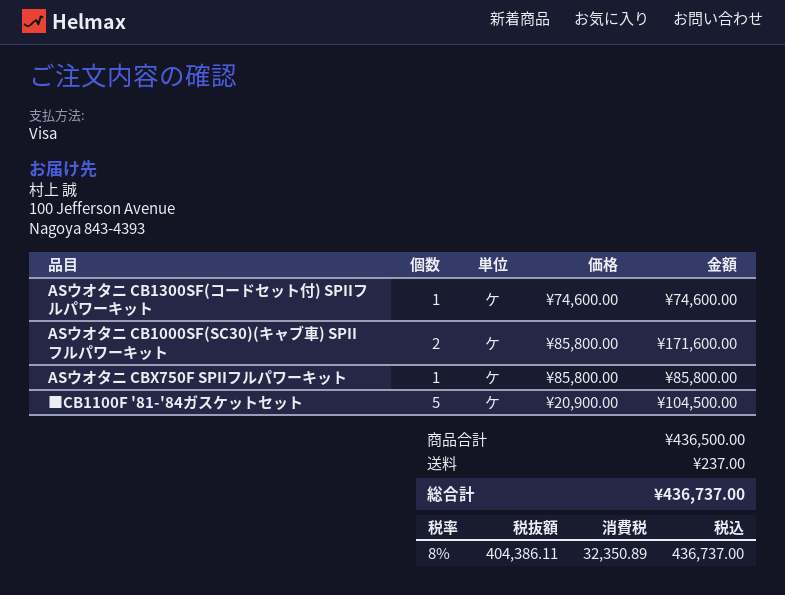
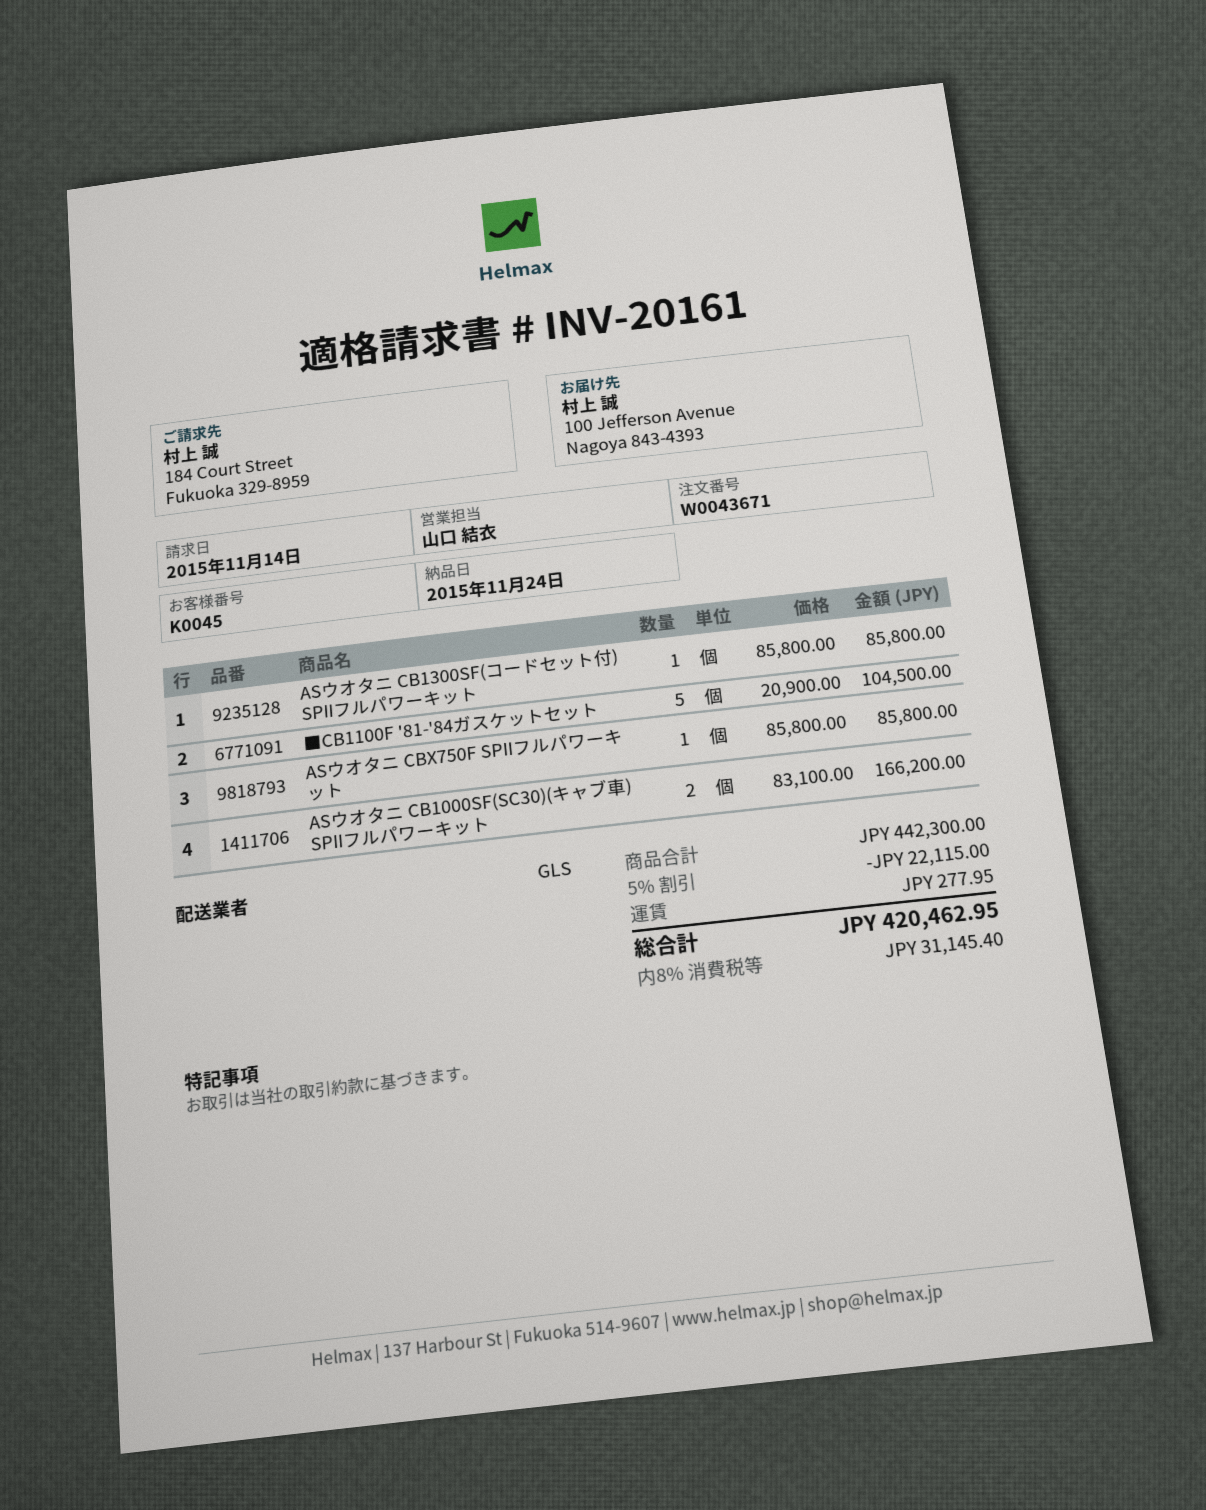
ASウオタニ CB1300SF(コードセット付) SPIIフルパワーキット: 1 x 74600.00 = 74600.00 -> 1 x 85800.00 = 85800.00
ASウオタニ CB1000SF(SC30)(キャブ車) SPIIフルパワーキット: 2 x 85800.00 = 171600.00 -> 2 x 83100.00 = 166200.00
subtotal: 436500.00 -> 442300.00
discount: none -> 5% = 22115.00
shipping: 237.00 -> 277.95
tax: 8% = 32350.89 -> 8% = 31145.40
total: 436737.00 -> 420462.95

